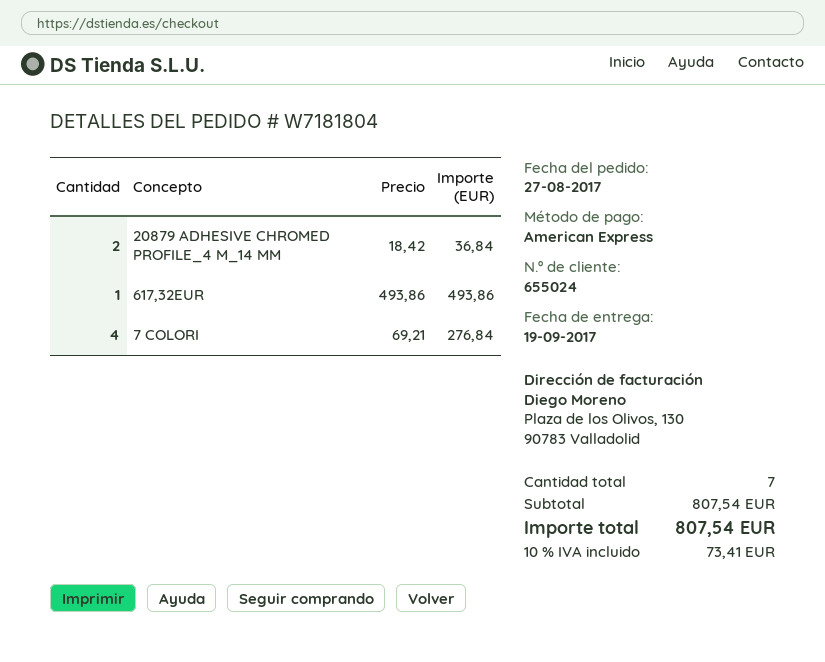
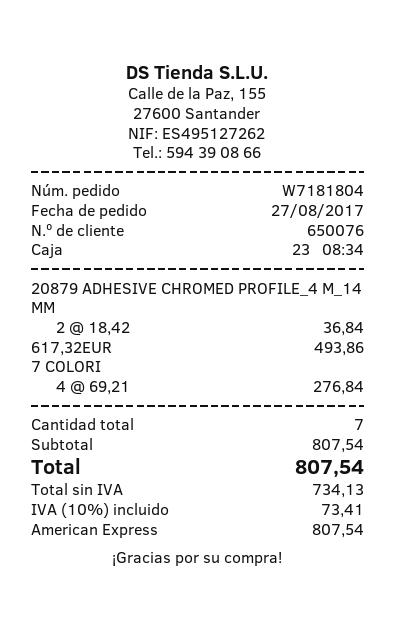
customer number: 655024 -> 650076

